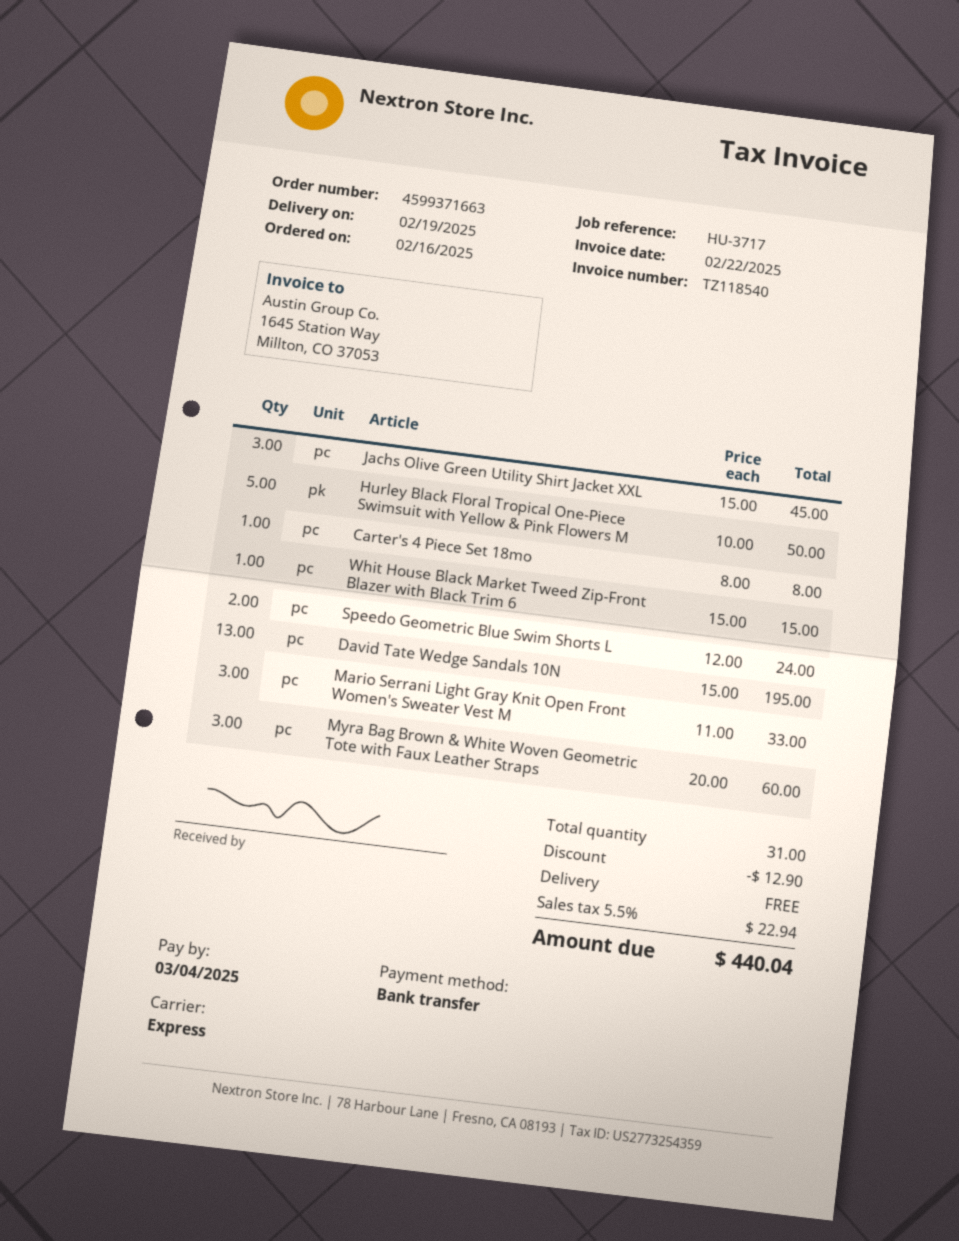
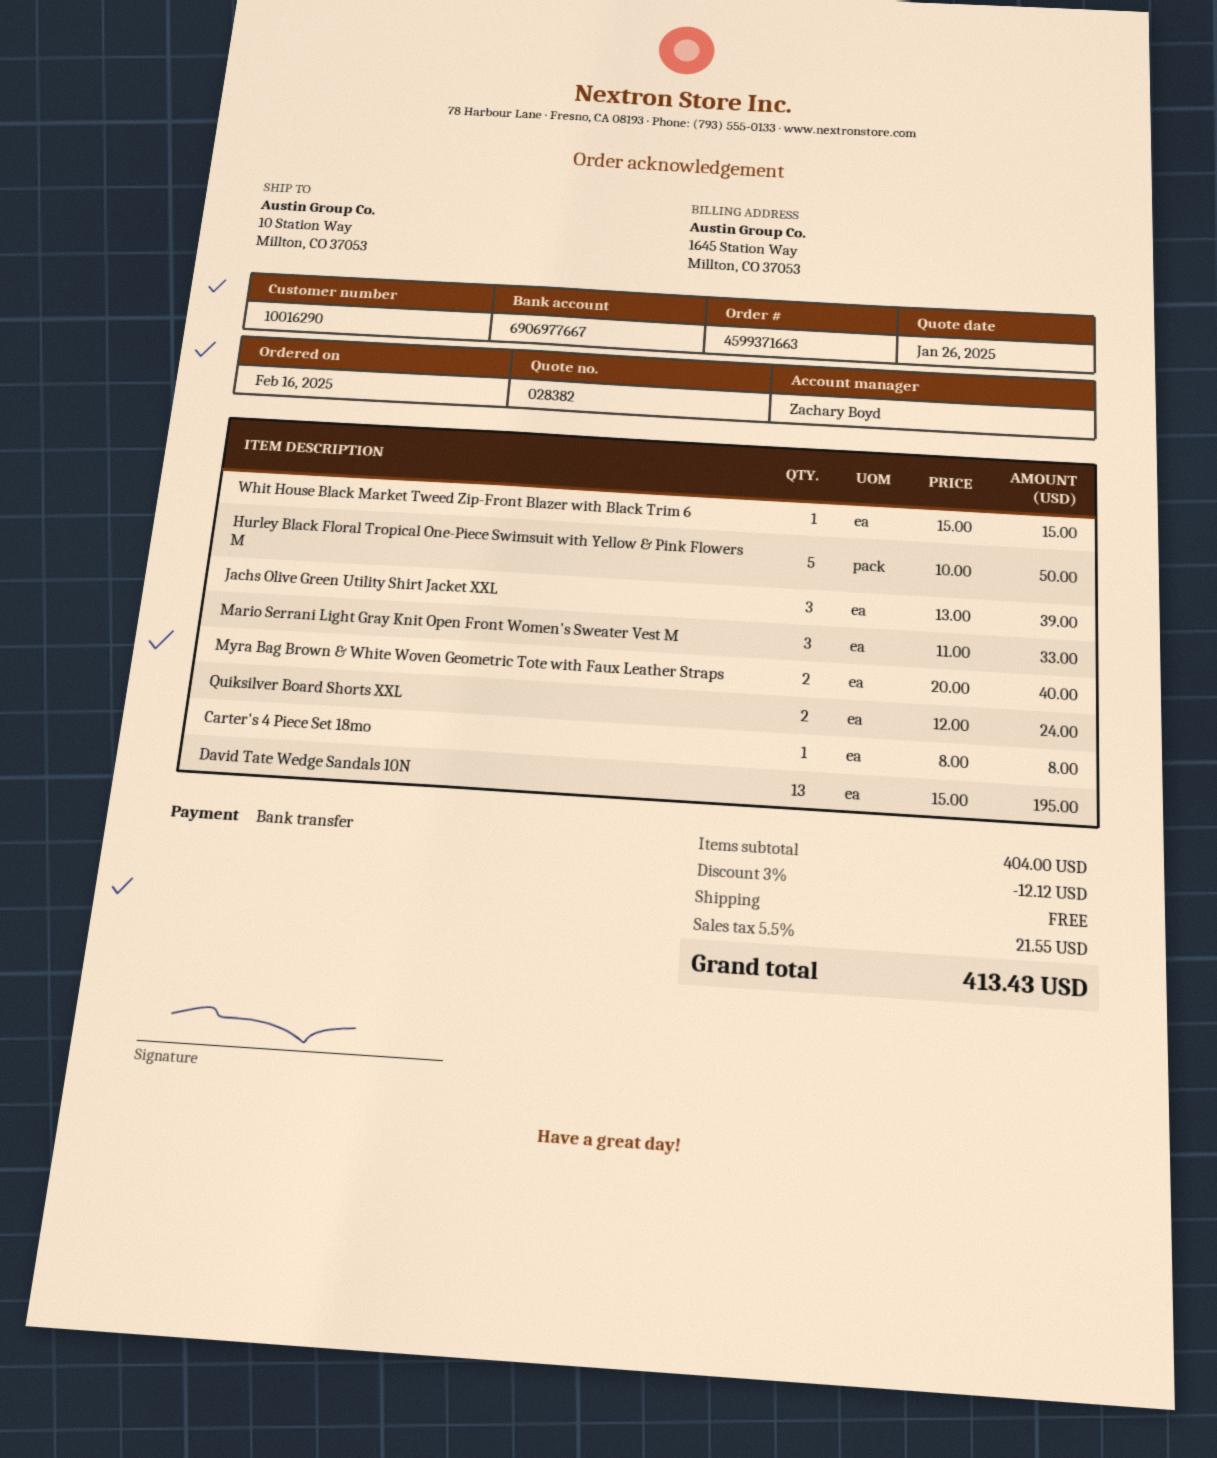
Jachs Olive Green Utility Shirt Jacket XXL: 3 x 15.00 = 45.00 -> 3 x 13.00 = 39.00
Speedo Geometric Blue Swim Shorts L: 2 x 12.00 = 24.00 -> none
Myra Bag Brown & White Woven Geometric Tote with Faux Leather Straps: 3 x 20.00 = 60.00 -> 2 x 20.00 = 40.00
Quiksilver Board Shorts XXL: none -> 2 x 12.00 = 24.00
discount: 12.90 -> 12.12
tax: 5.5% = 22.94 -> 5.5% = 21.55
total: 440.04 -> 413.43

